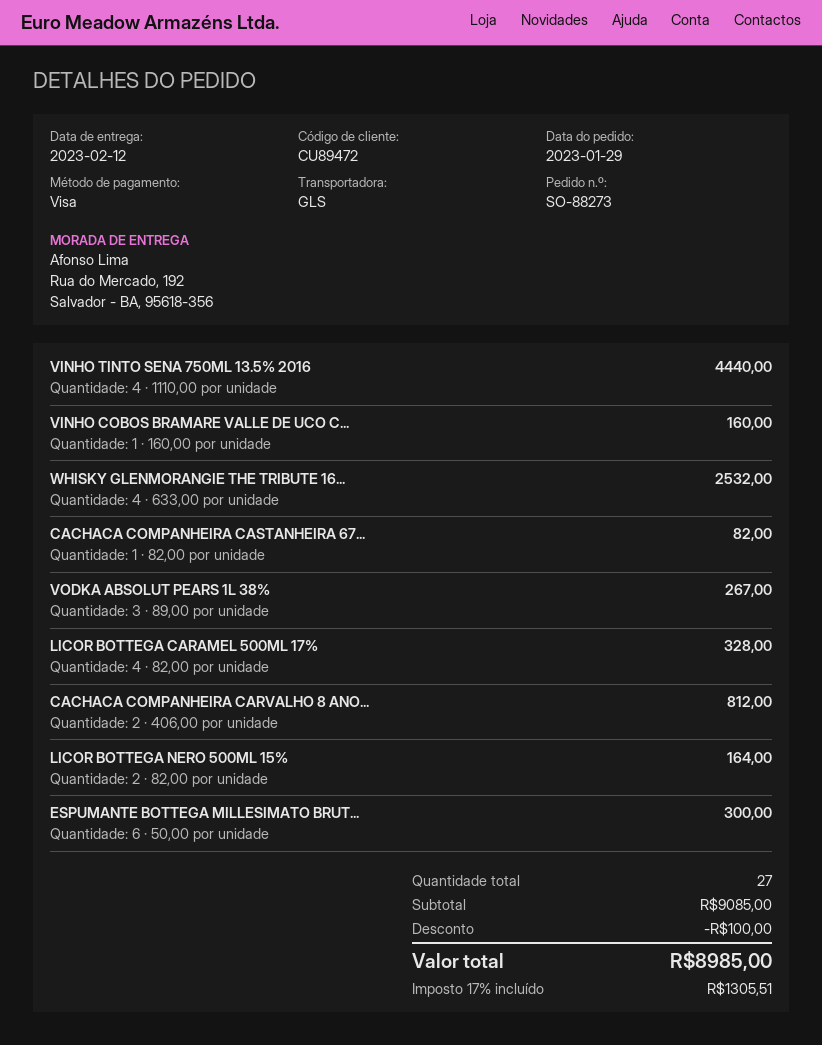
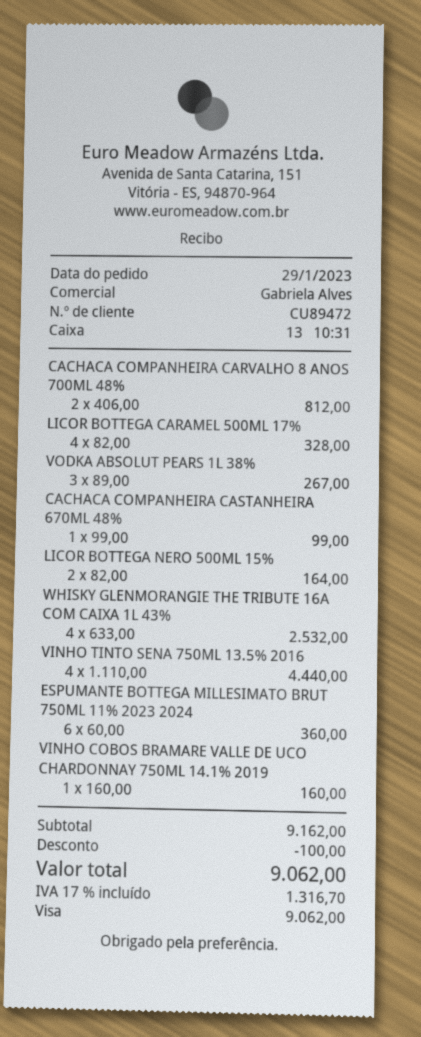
CACHACA COMPANHEIRA CASTANHEIRA 67...: 1 x 82.00 = 82.00 -> 1 x 99.00 = 99.00
ESPUMANTE BOTTEGA MILLESIMATO BRUT...: 6 x 50.00 = 300.00 -> 6 x 60.00 = 360.00
subtotal: 9085.00 -> 9162.00
tax: 17% = 1305.51 -> 17% = 1316.70
total: 8985.00 -> 9062.00

